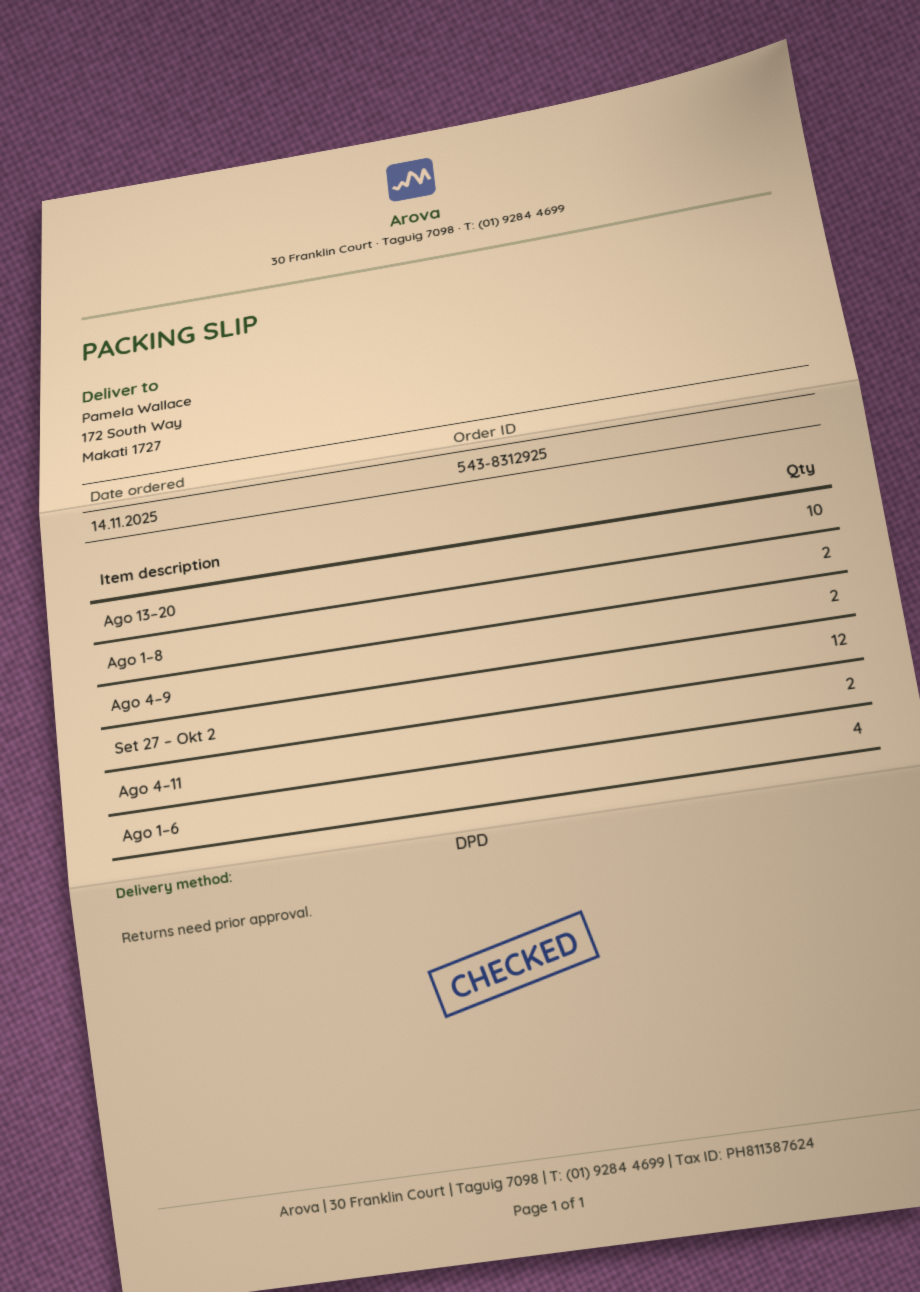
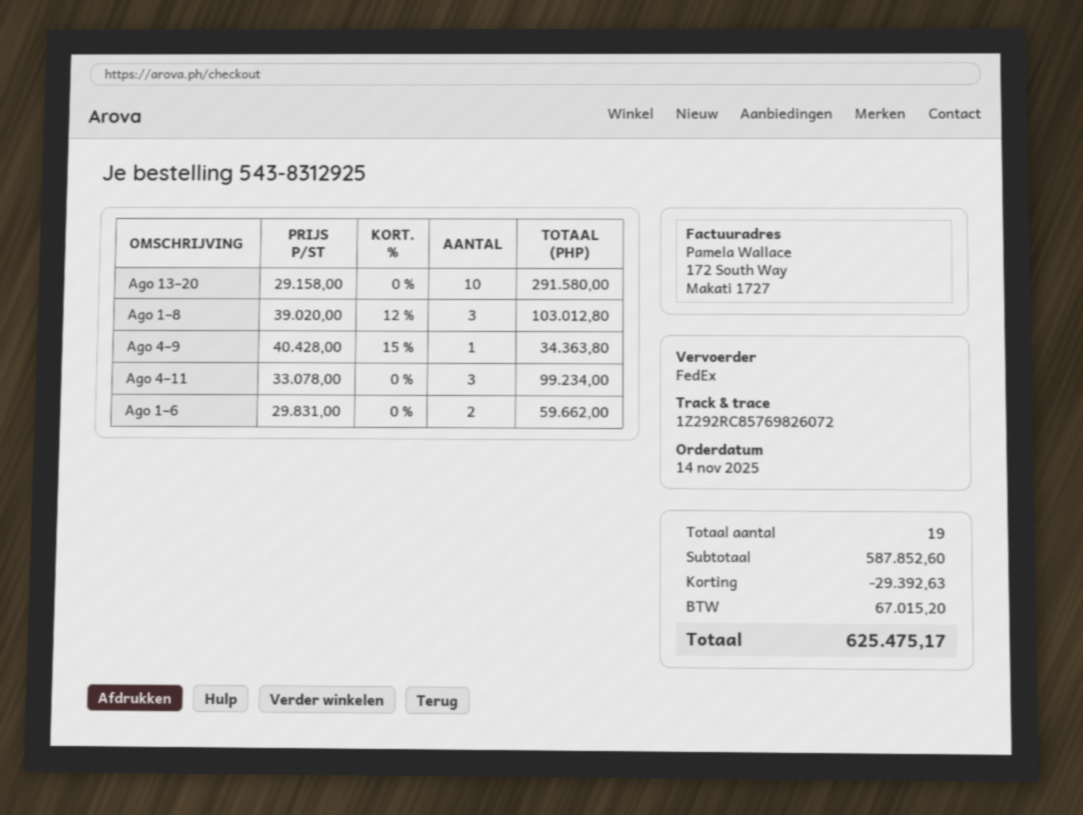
shipping method: DPD -> FedEx
Ago 1–8: 2 -> 3
Ago 4–9: 2 -> 1
Set 27 – Okt 2: 12 -> none
Ago 4–11: 2 -> 3
Ago 1–6: 4 -> 2

